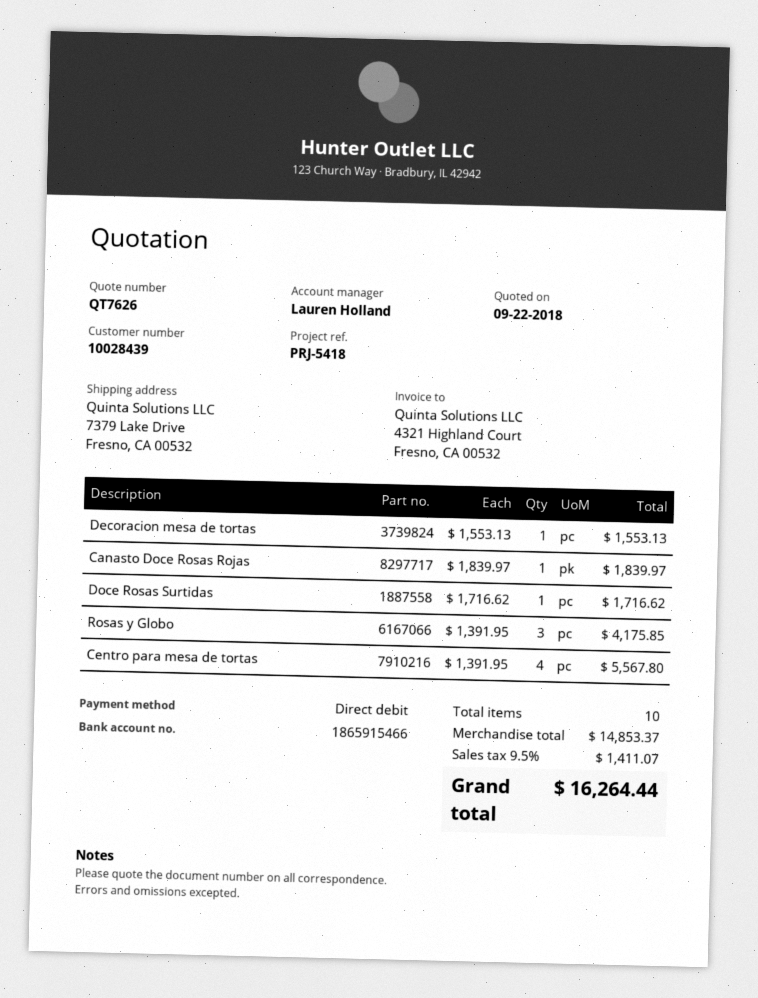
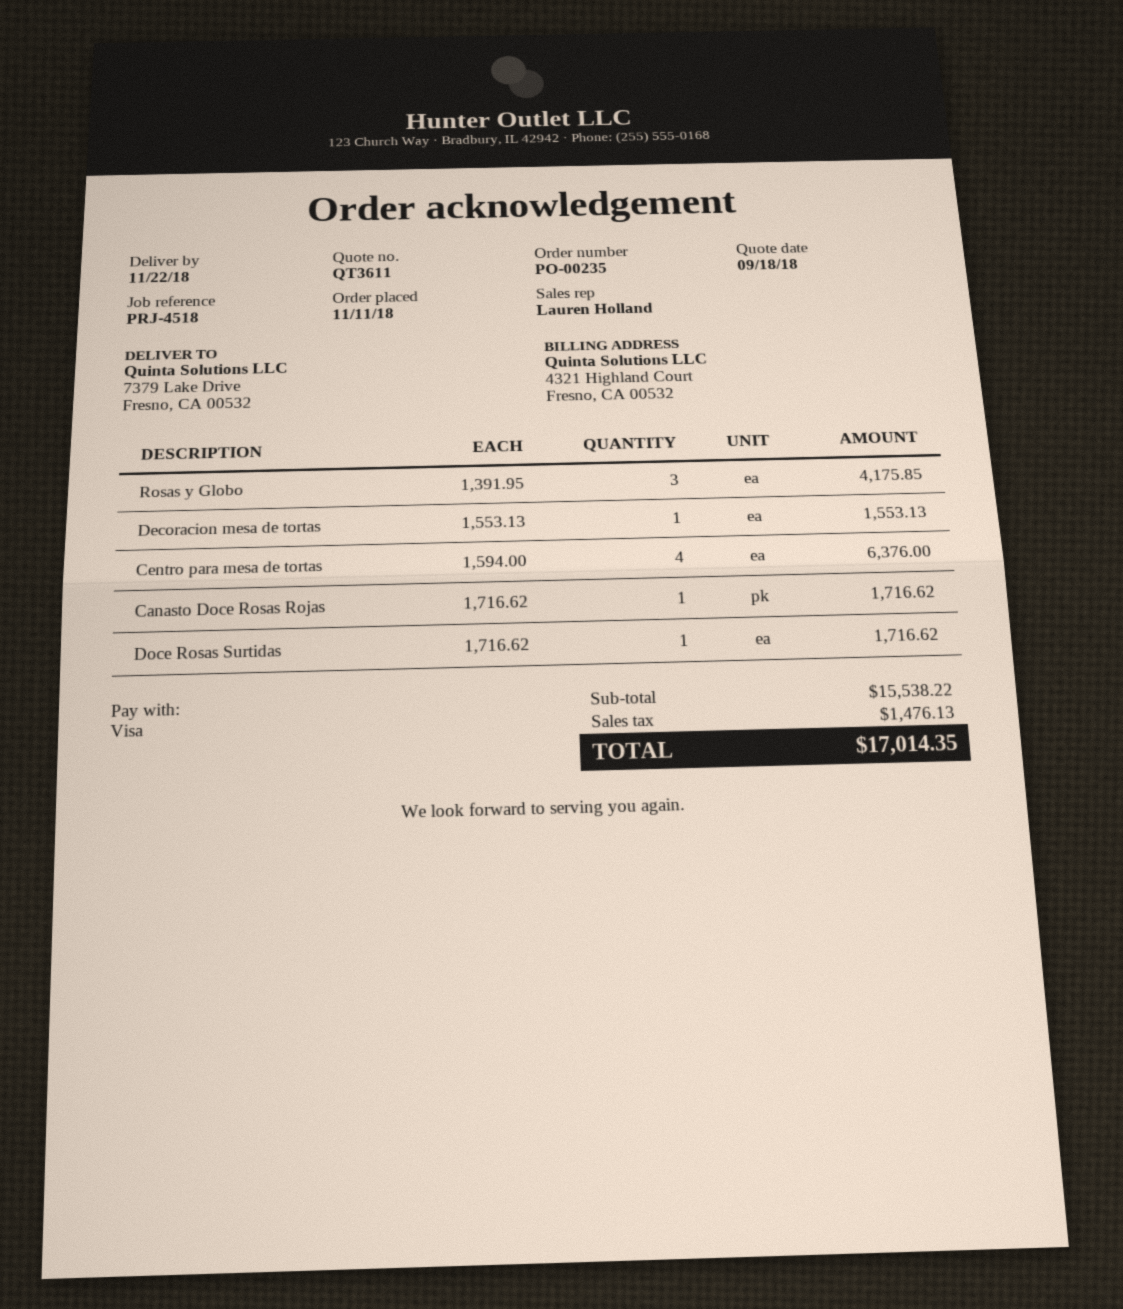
quote number: QT7626 -> QT3611
quote date: 2018-09-22 -> 2018-09-18
reference: PRJ-5418 -> PRJ-4518
payment method: direct debit -> Visa
Canasto Doce Rosas Rojas: 1 x 1839.97 = 1839.97 -> 1 x 1716.62 = 1716.62
Centro para mesa de tortas: 4 x 1391.95 = 5567.80 -> 4 x 1594.00 = 6376.00
subtotal: 14853.37 -> 15538.22
tax: 1411.07 -> 1476.13
total: 16264.44 -> 17014.35

